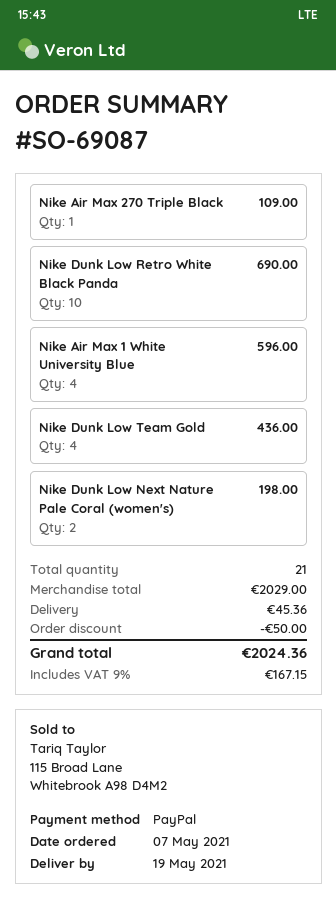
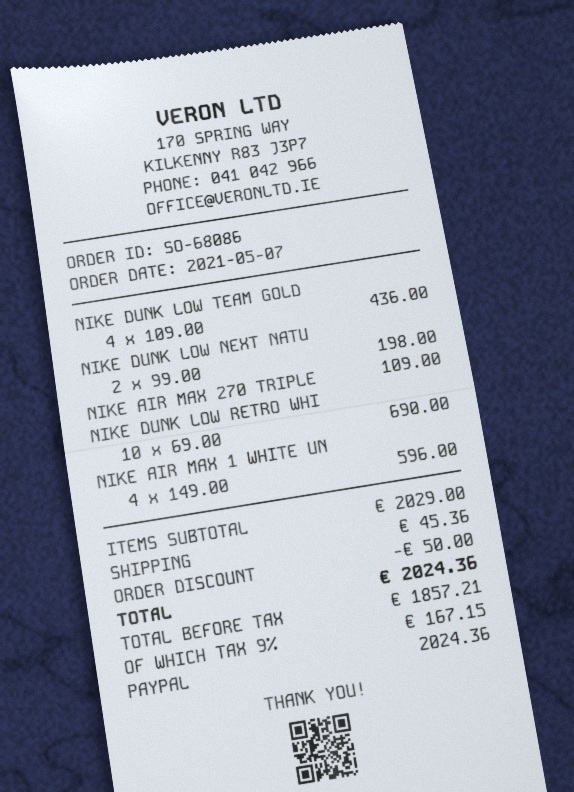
order number: SO-69087 -> SO-68086

